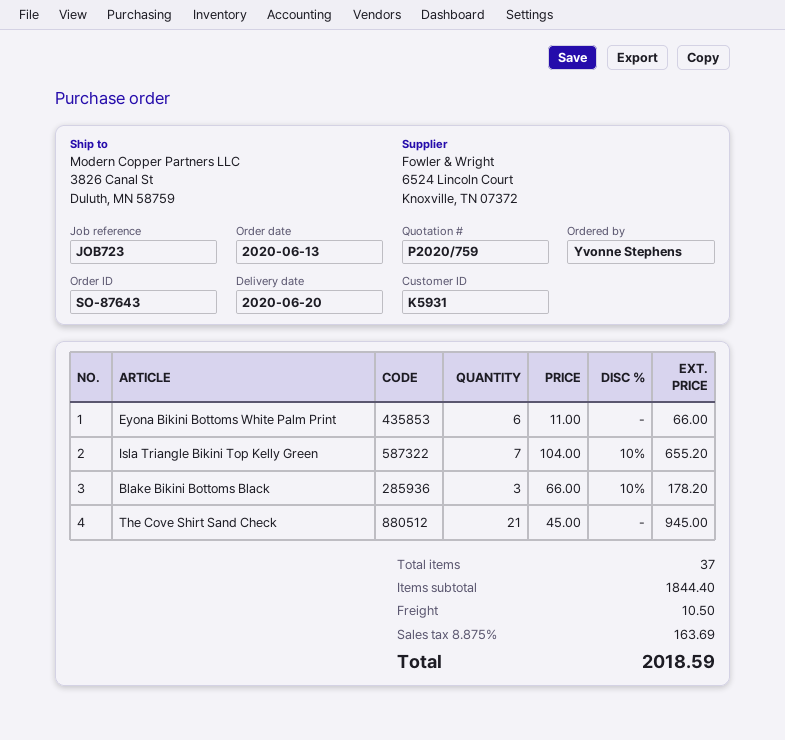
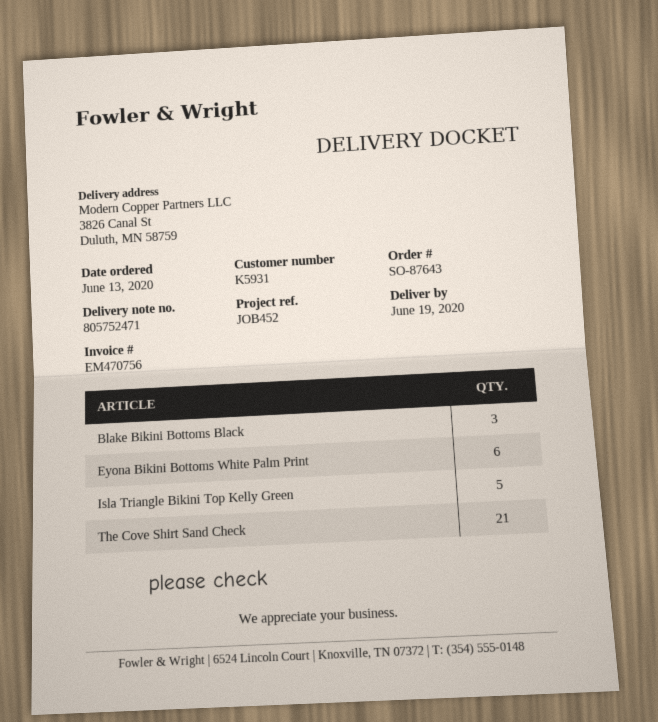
delivery date: 2020-06-20 -> 2020-06-19
reference: JOB723 -> JOB452
Isla Triangle Bikini Top Kelly Green: 7 -> 5

